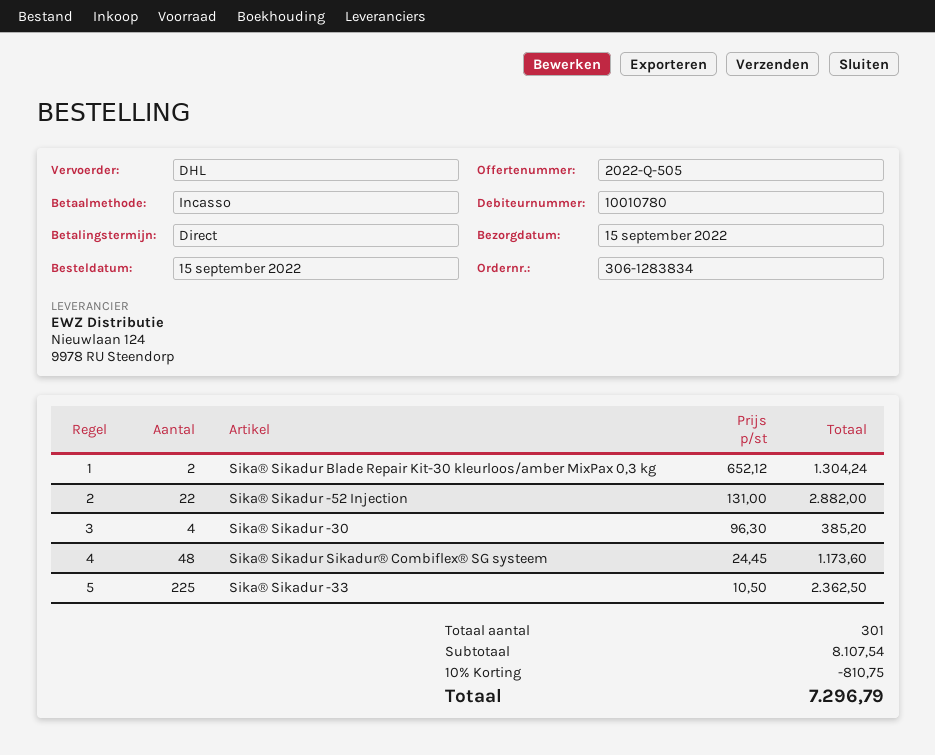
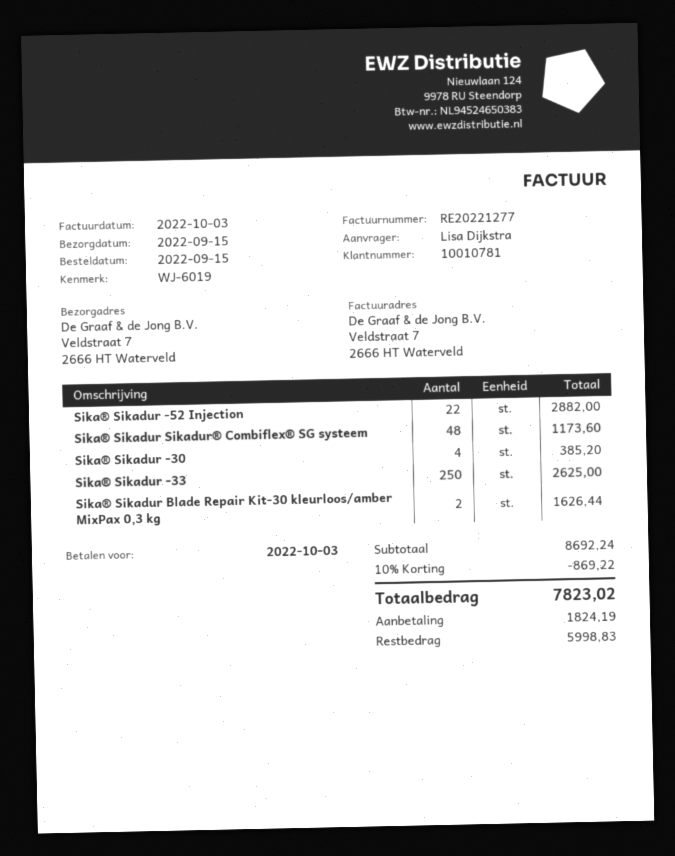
customer number: 10010780 -> 10010781
Sika® Sikadur Blade Repair Kit-30 kleurloos/amber MixPax 0,3 kg: 2 for 1304.24 -> 2 for 1626.44
Sika® Sikadur -33: 225 for 2362.50 -> 250 for 2625.00
subtotal: 8107.54 -> 8692.24
discount: 10% = 810.75 -> 10% = 869.22
total: 7296.79 -> 7823.02

